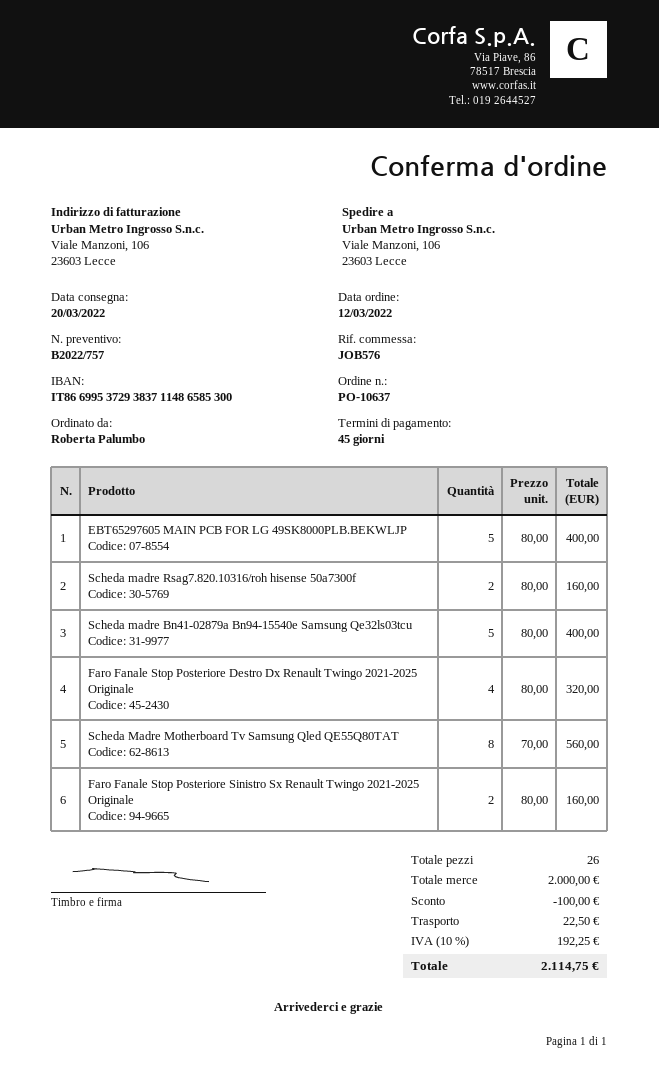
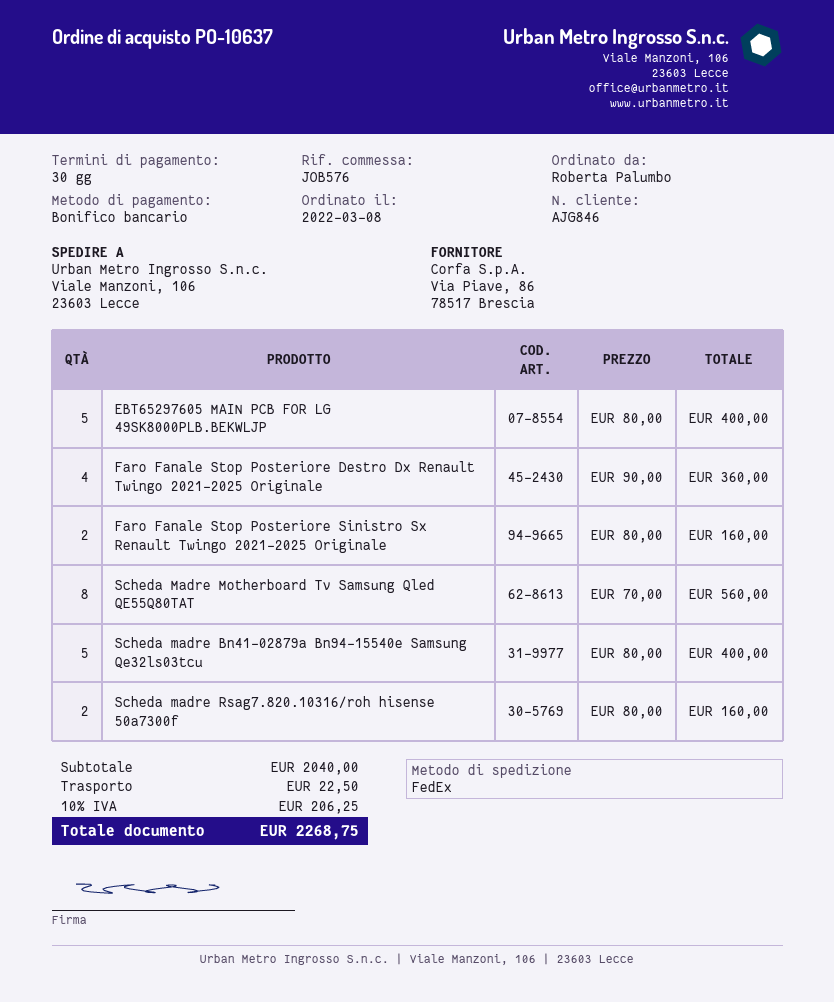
order date: 2022-03-12 -> 2022-03-08
payment terms: 45 days -> 30 days
Faro Fanale Stop Posteriore Destro Dx Renault Twingo 2021-2025 Originale: 4 x 80.00 = 320.00 -> 4 x 90.00 = 360.00
subtotal: 2000.00 -> 2040.00
discount: 100.00 -> none
tax: 10% = 192.25 -> 10% = 206.25
total: 2114.75 -> 2268.75

